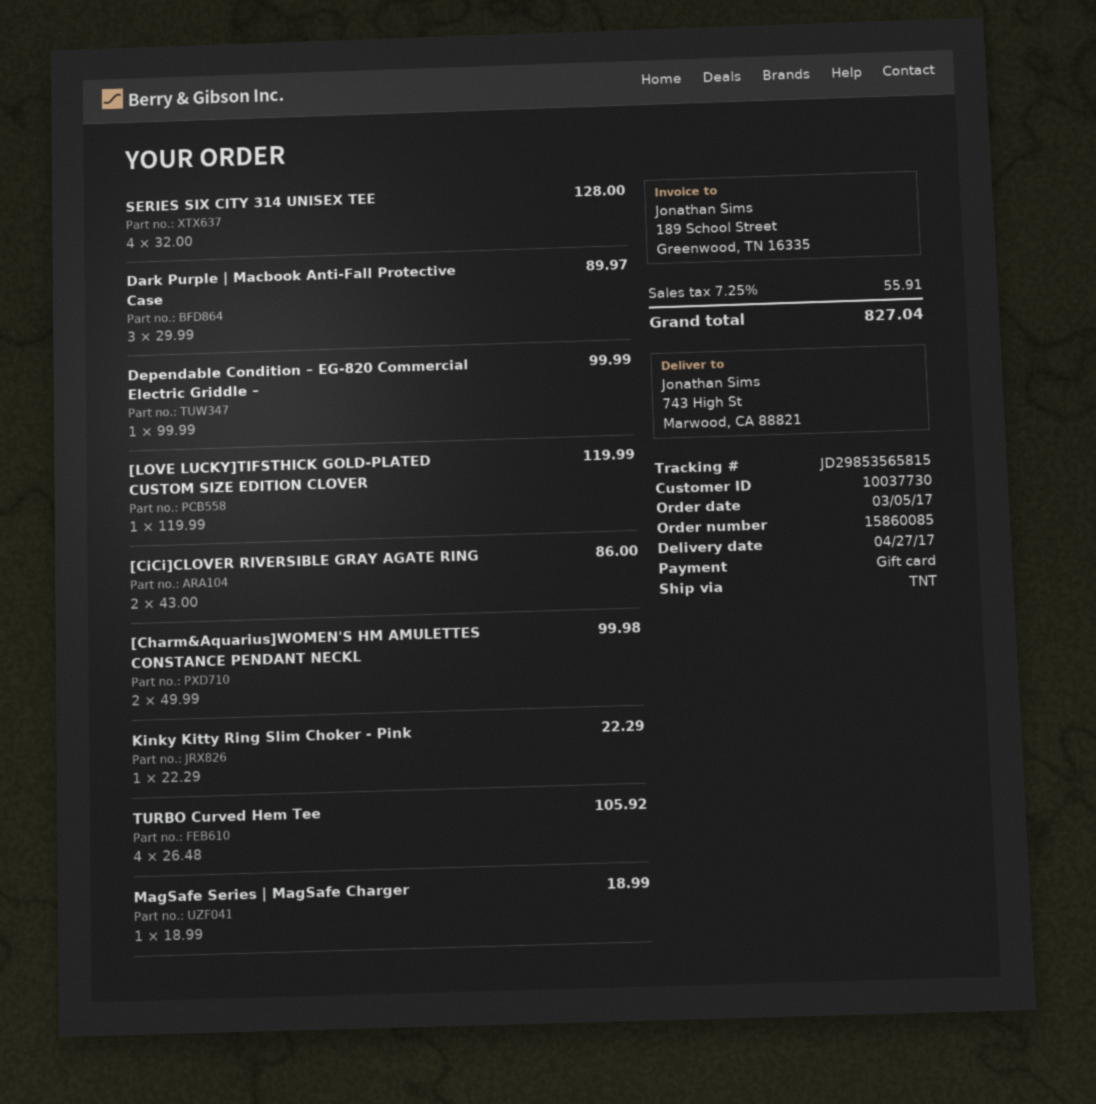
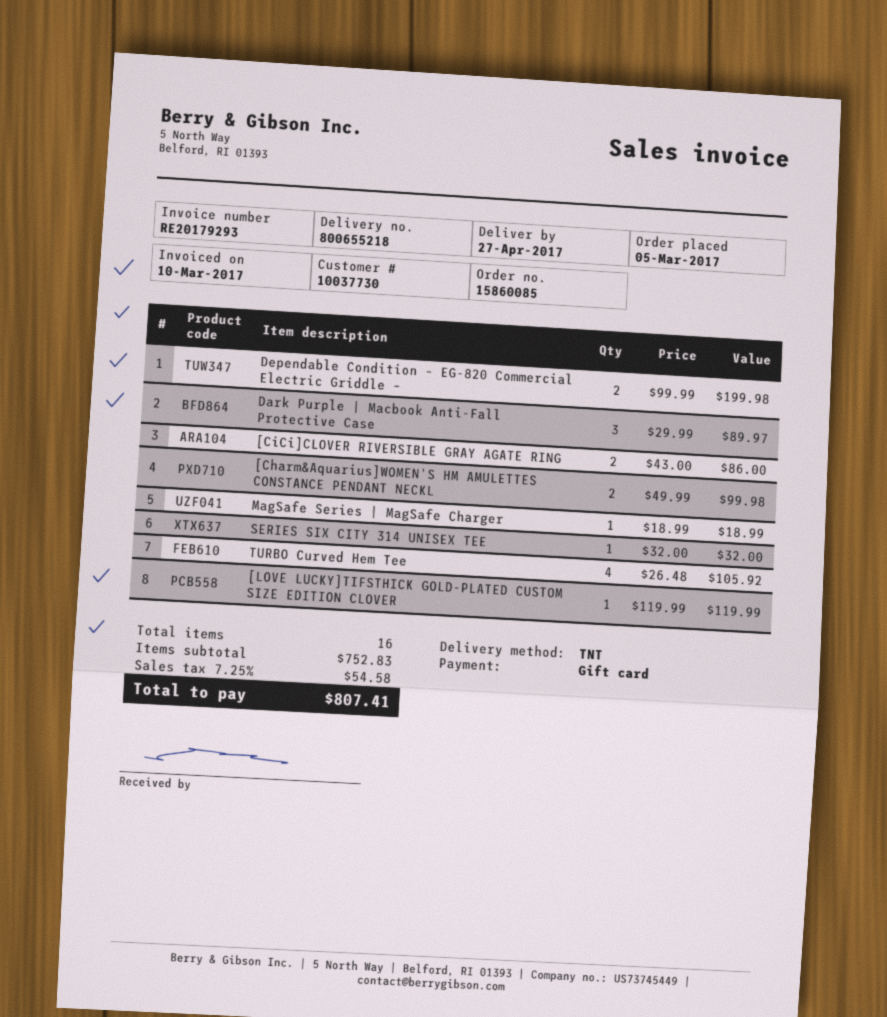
SERIES SIX CITY 314 UNISEX TEE: 4 x 32.00 = 128.00 -> 1 x 32.00 = 32.00
Dependable Condition – EG-820 Commercial Electric Griddle –: 1 x 99.99 = 99.99 -> 2 x 99.99 = 199.98
Kinky Kitty Ring Slim Choker - Pink: 1 x 22.29 = 22.29 -> none
tax: 7.25% = 55.91 -> 7.25% = 54.58
total: 827.04 -> 807.41

